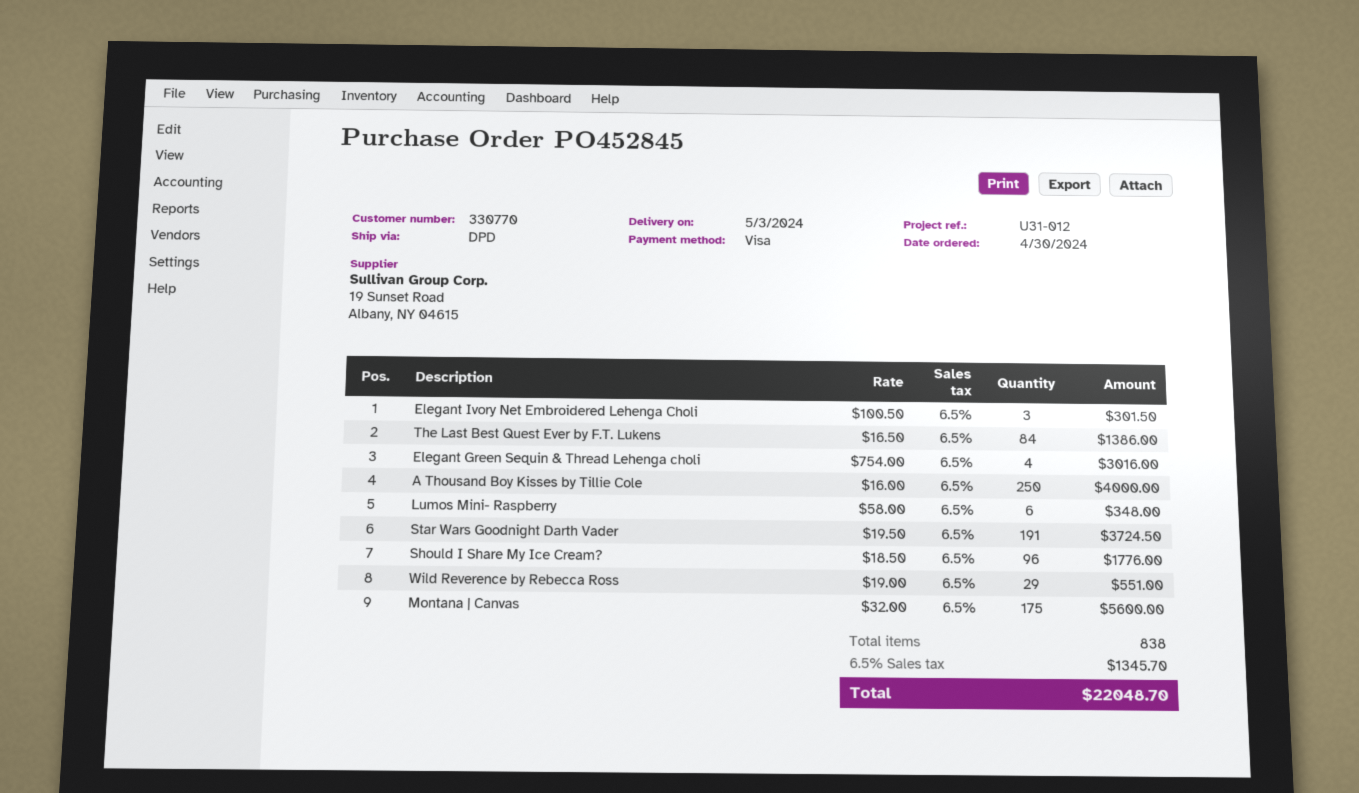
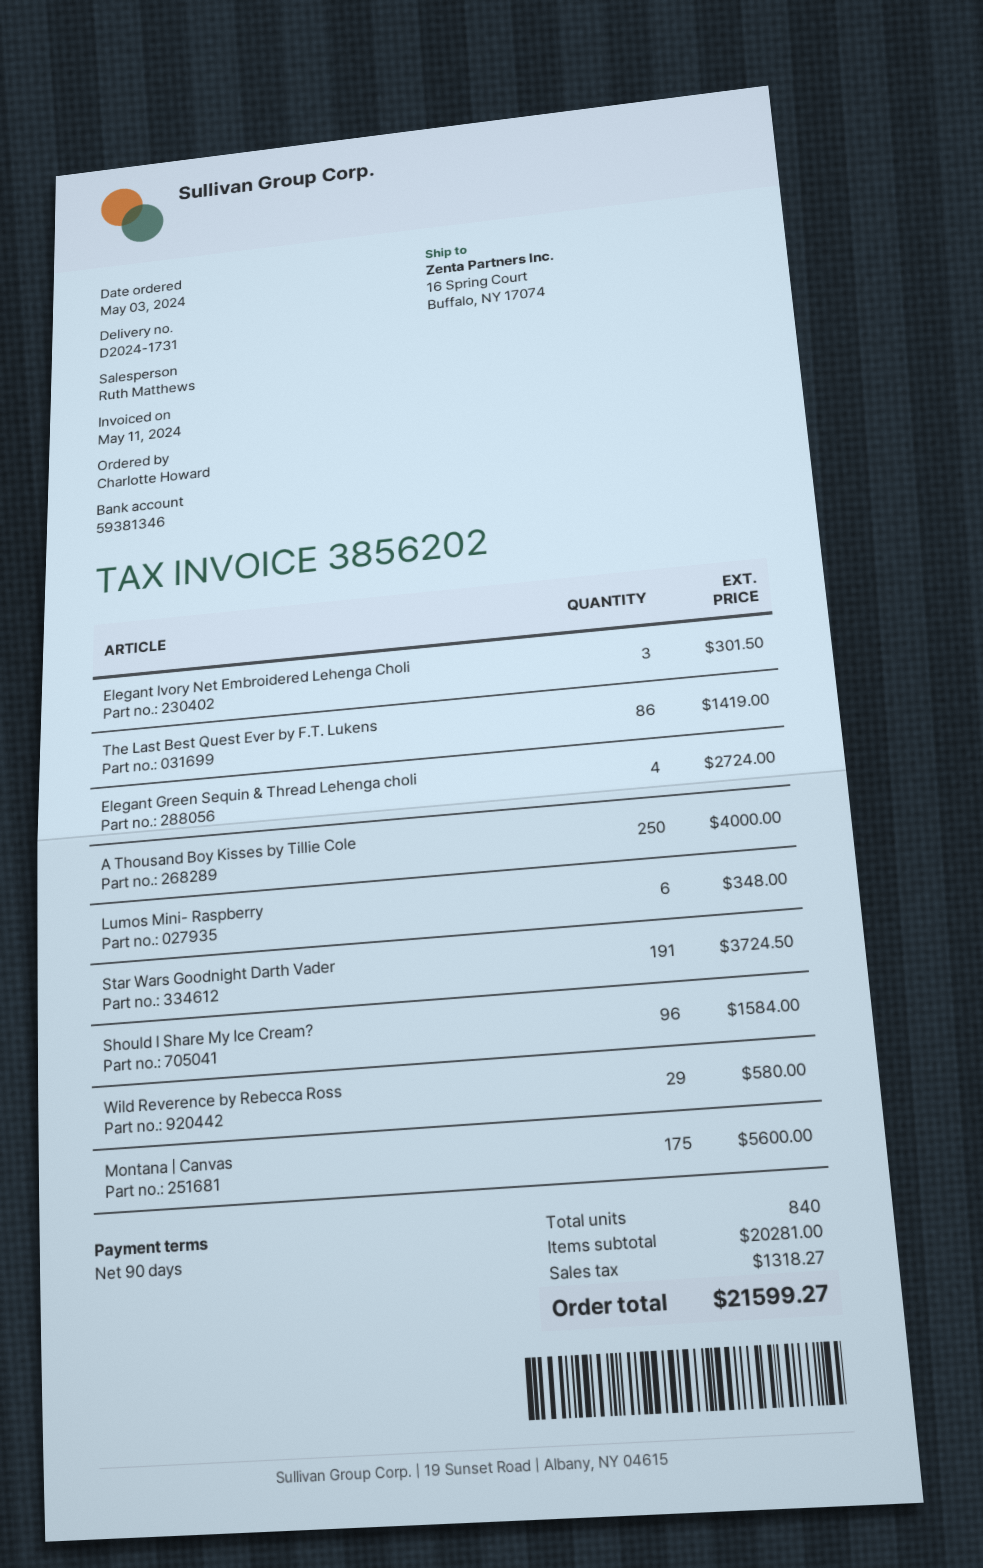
order date: 2024-04-30 -> 2024-05-03
The Last Best Quest Ever by F.T. Lukens: 84 for 1386.00 -> 86 for 1419.00
Elegant Green Sequin & Thread Lehenga choli: 4 for 3016.00 -> 4 for 2724.00
Should I Share My Ice Cream?: 96 for 1776.00 -> 96 for 1584.00
Wild Reverence by Rebecca Ross: 29 for 551.00 -> 29 for 580.00
total quantity: 838 -> 840
tax: 1345.70 -> 1318.27
total: 22048.70 -> 21599.27

